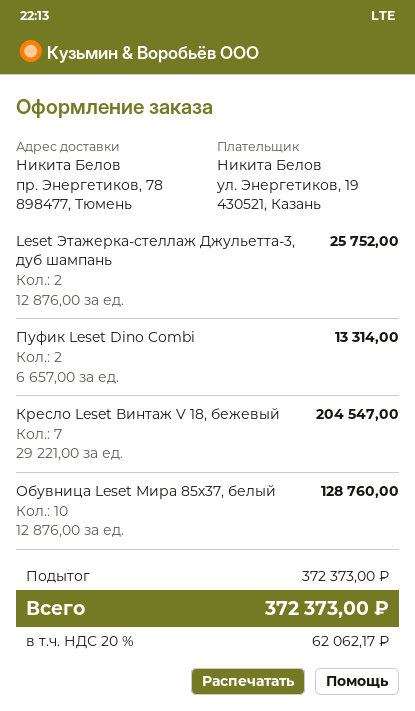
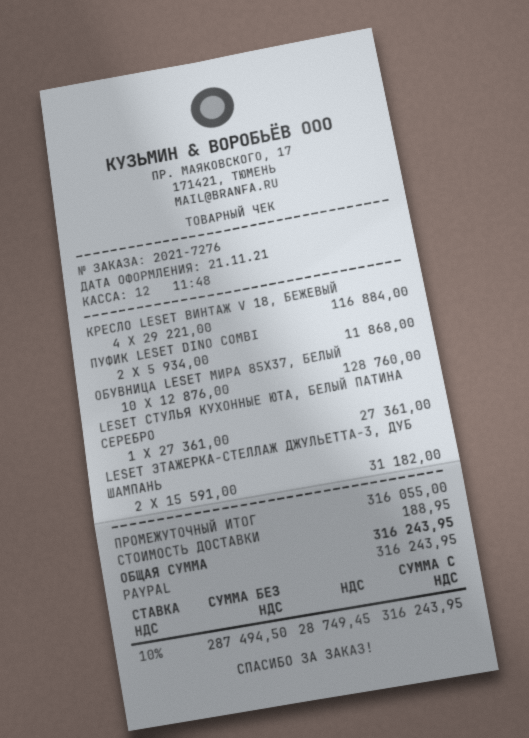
Leset Этажерка-стеллаж Джульетта-3, дуб шампань: 2 x 12876.00 = 25752.00 -> 2 x 15591.00 = 31182.00
Пуфик Leset Dino Combi: 2 x 6657.00 = 13314.00 -> 2 x 5934.00 = 11868.00
Кресло Leset Винтаж V 18, бежевый: 7 x 29221.00 = 204547.00 -> 4 x 29221.00 = 116884.00
LESET СТУЛЬЯ КУХОННЫЕ ЮТА, БЕЛЫЙ ПАТИНА СЕРЕБРО: none -> 1 x 27361.00 = 27361.00
subtotal: 372373.00 -> 316055.00
shipping: none -> 188.95
tax: 20% = 62062.17 -> 10% = 28749.45
total: 372373.00 -> 316243.95

